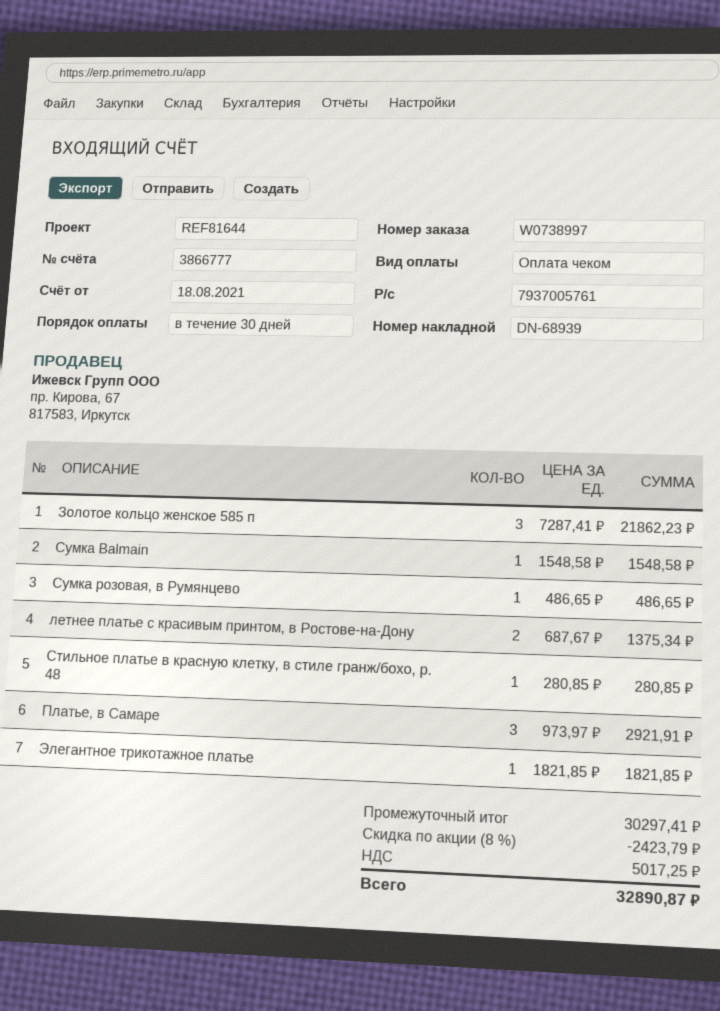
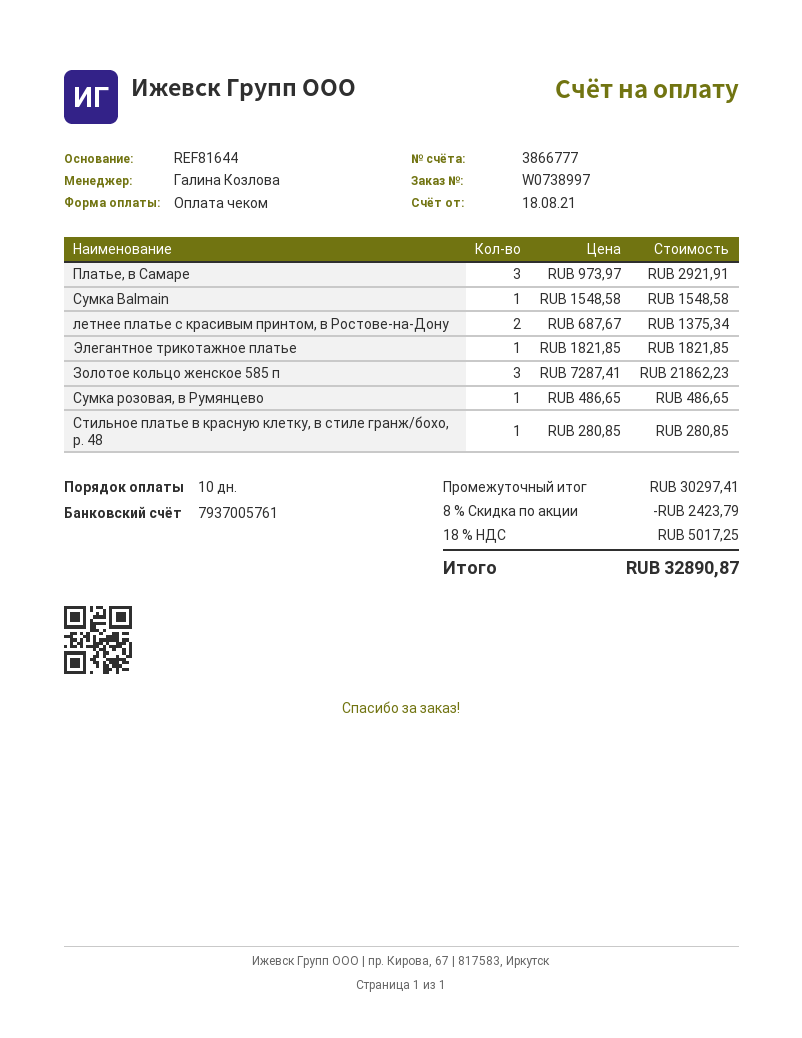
payment terms: 30 days -> 10 days

